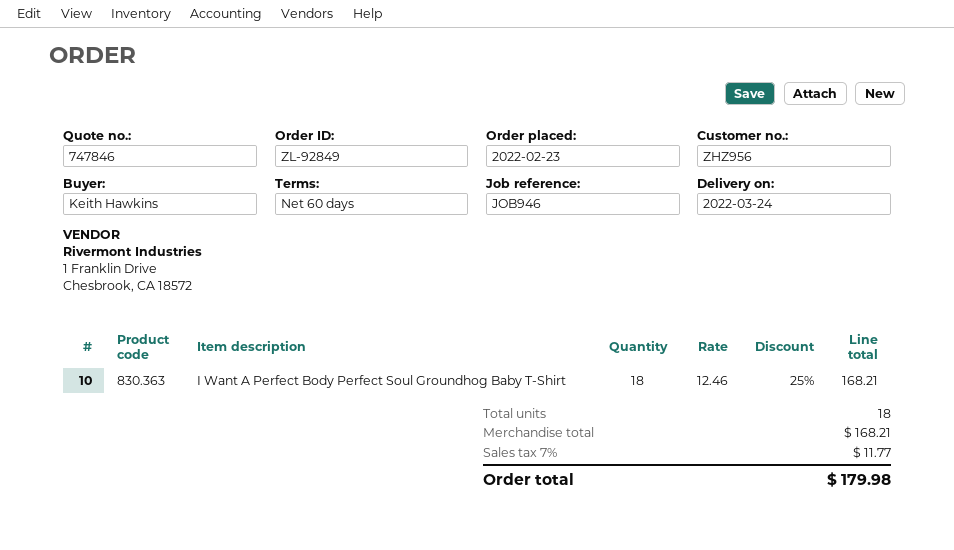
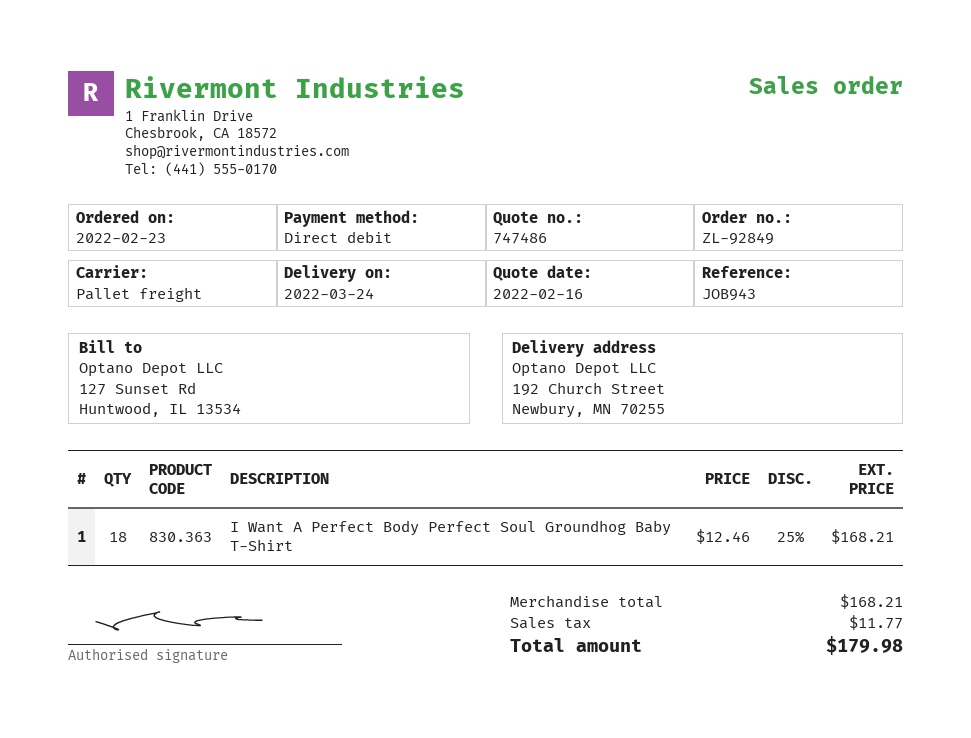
quote number: 747846 -> 747486
reference: JOB946 -> JOB943

